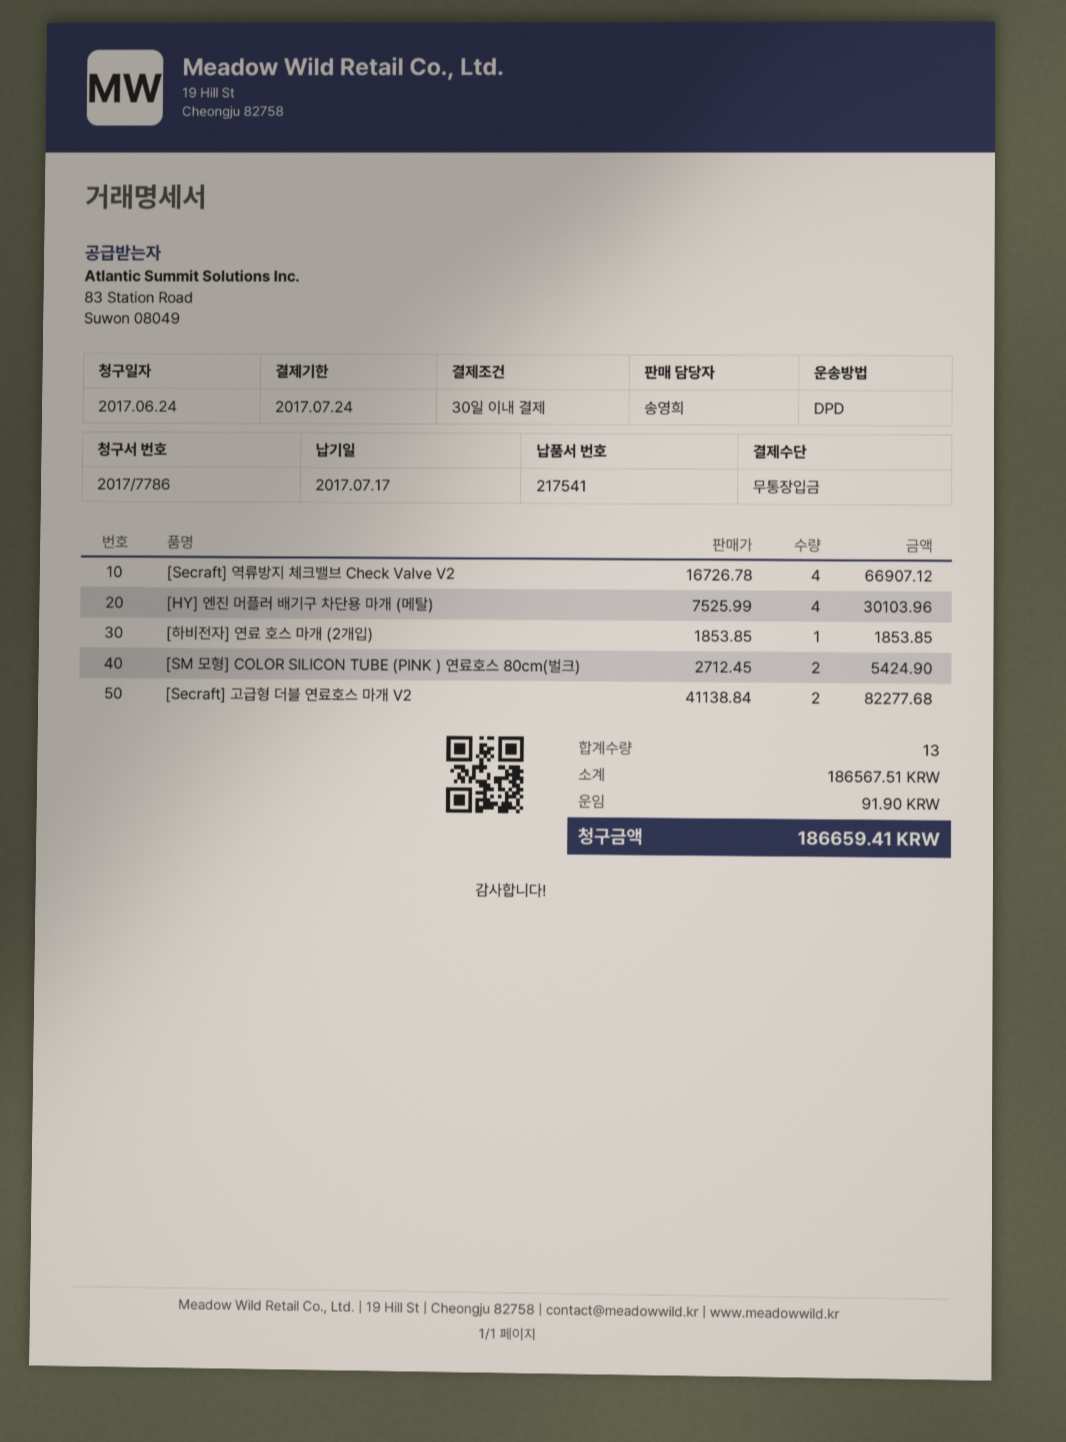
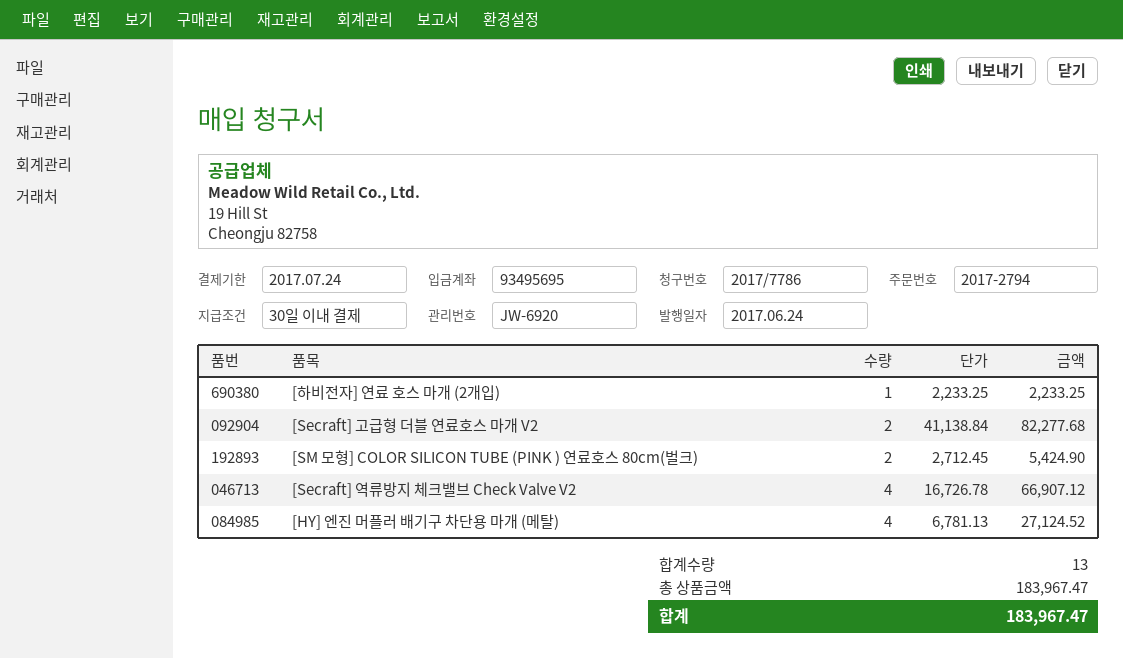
[HY] 엔진 머플러 배기구 차단용 마개 (메탈): 4 x 7525.99 = 30103.96 -> 4 x 6781.13 = 27124.52
[하비전자] 연료 호스 마개 (2개입): 1 x 1853.85 = 1853.85 -> 1 x 2233.25 = 2233.25
subtotal: 186567.51 -> 183967.47
shipping: 91.90 -> none
total: 186659.41 -> 183967.47

